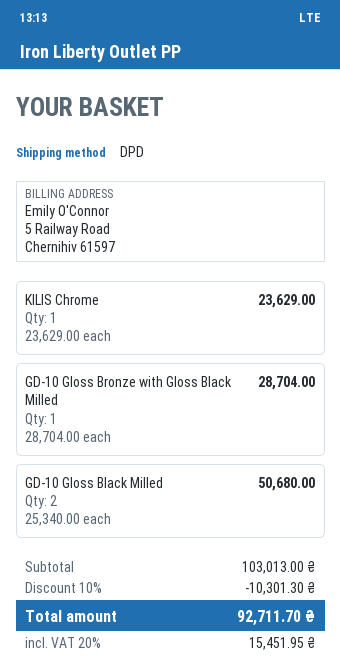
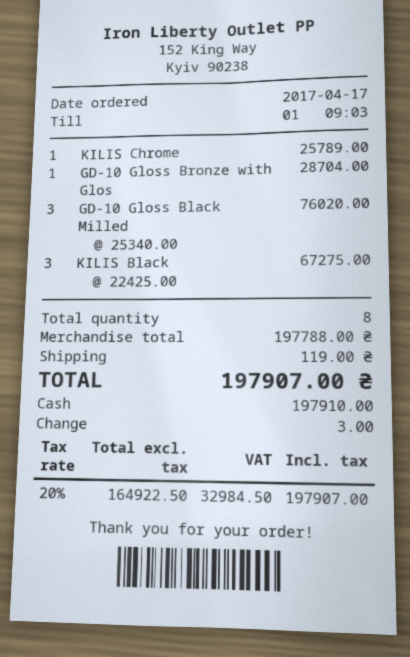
KILIS Chrome: 1 x 23629.00 = 23629.00 -> 1 x 25789.00 = 25789.00
GD-10 Gloss Black Milled: 2 x 25340.00 = 50680.00 -> 3 x 25340.00 = 76020.00
KILIS Black: none -> 3 x 22425.00 = 67275.00
subtotal: 103013.00 -> 197788.00
discount: 10% = 10301.30 -> none
shipping: none -> 119.00
tax: 20% = 15451.95 -> 20% = 32984.50
total: 92711.70 -> 197907.00

